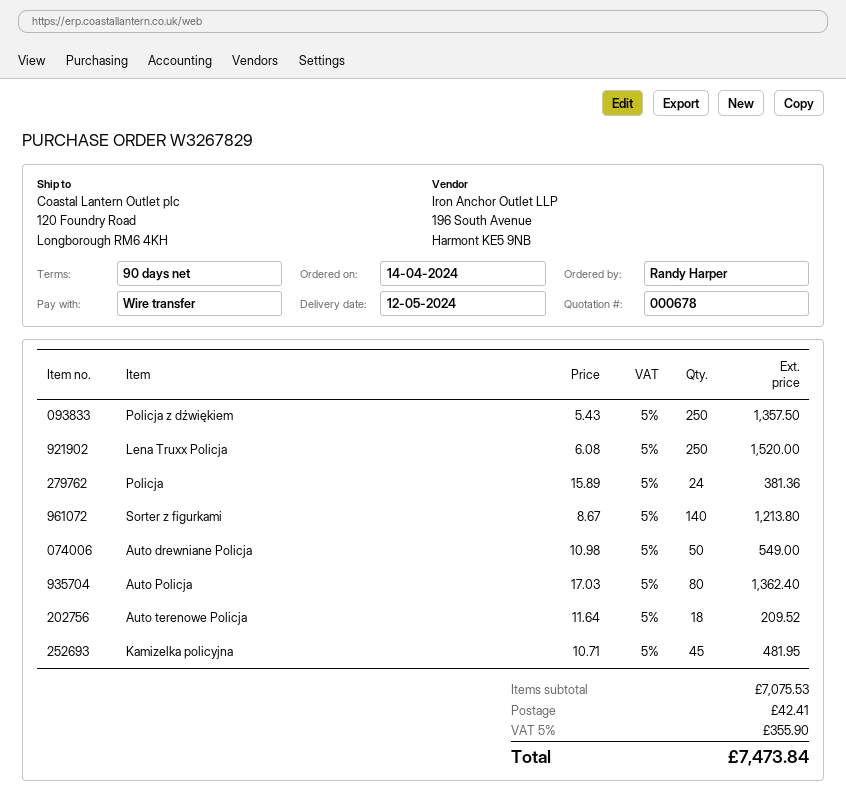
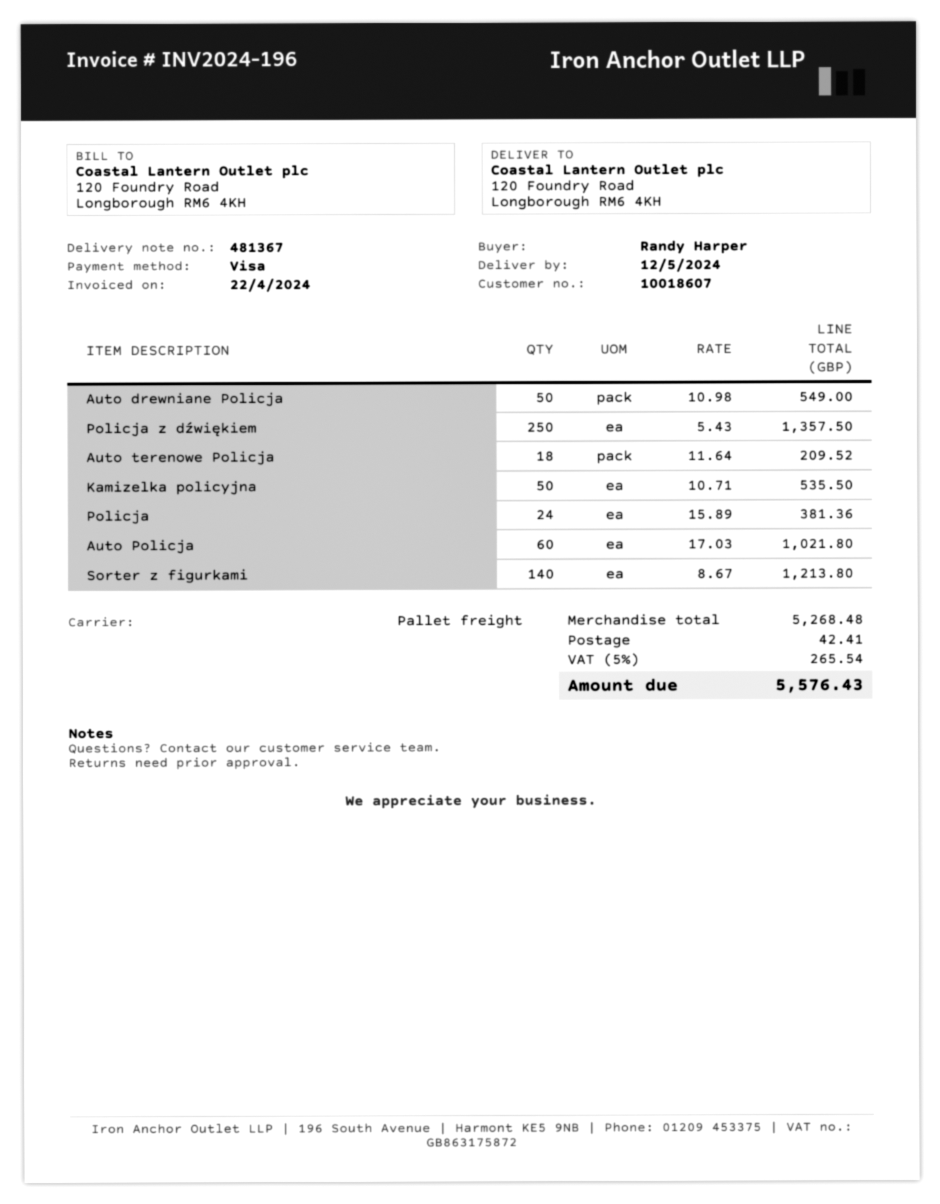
payment method: bank transfer -> Visa
Lena Truxx Policja: 250 x 6.08 = 1520.00 -> none
Auto Policja: 80 x 17.03 = 1362.40 -> 60 x 17.03 = 1021.80
Kamizelka policyjna: 45 x 10.71 = 481.95 -> 50 x 10.71 = 535.50
subtotal: 7075.53 -> 5268.48
tax: 5% = 355.90 -> 5% = 265.54
total: 7473.84 -> 5576.43

